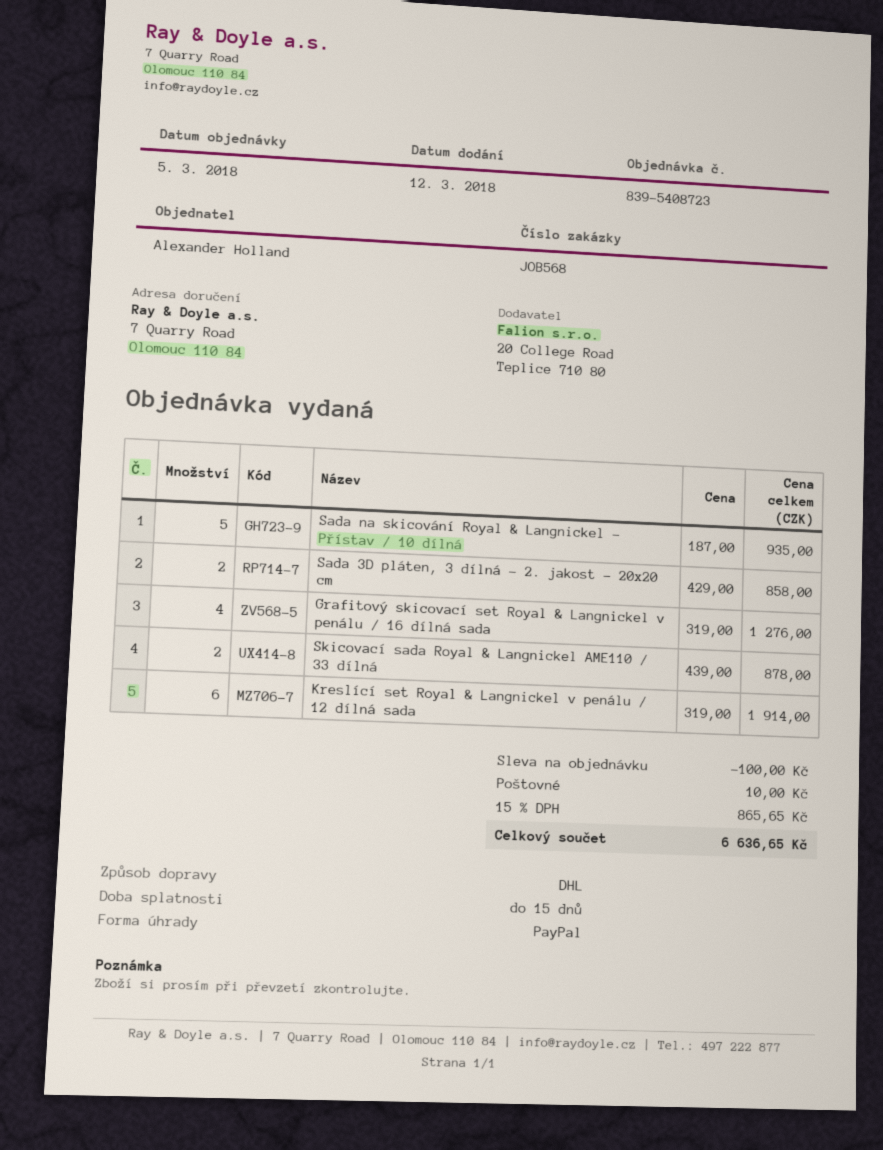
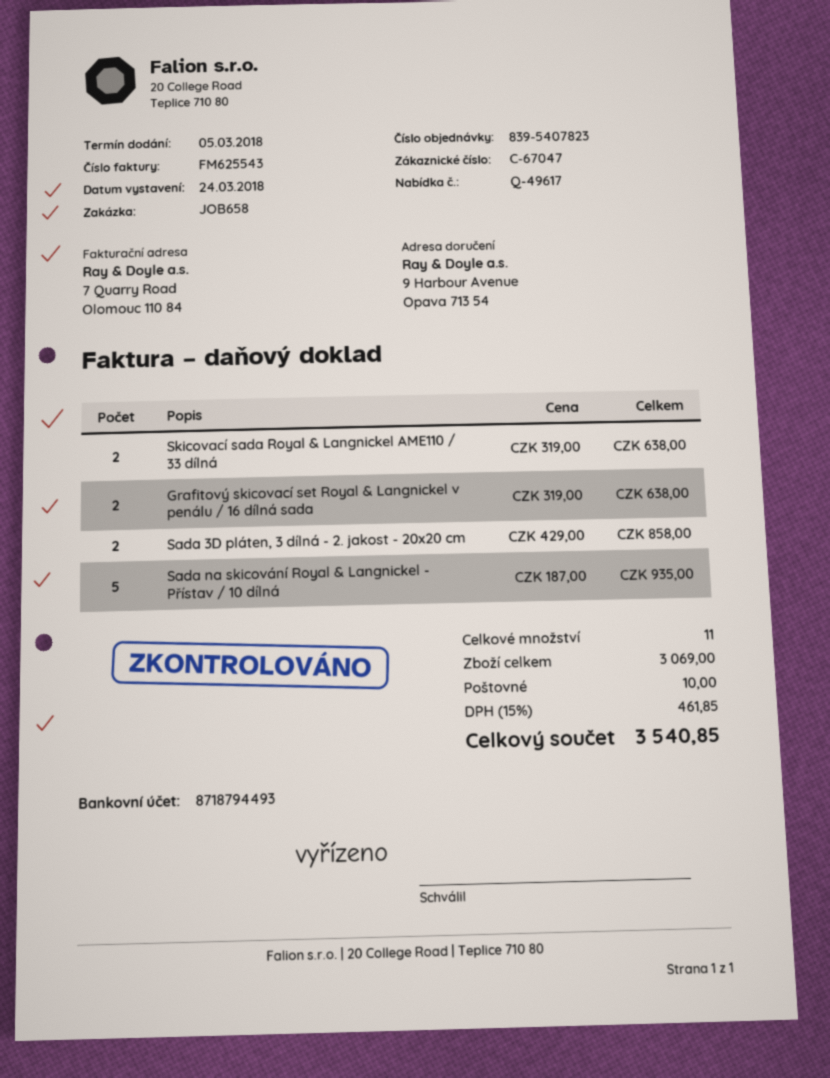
order number: 839-5408723 -> 839-5407823
delivery date: 2018-03-12 -> 2018-03-05
reference: JOB568 -> JOB658
ship to: 7 Quarry Road, Olomouc 110 84 -> 9 Harbour Avenue, Opava 713 54
Grafitový skicovací set Royal & Langnickel v penálu / 16 dílná sada: 4 x 319.00 = 1276.00 -> 2 x 319.00 = 638.00
Skicovací sada Royal & Langnickel AME110 / 33 dílná: 2 x 439.00 = 878.00 -> 2 x 319.00 = 638.00
Kreslící set Royal & Langnickel v penálu / 12 dílná sada: 6 x 319.00 = 1914.00 -> none
discount: 100.00 -> none
tax: 15% = 865.65 -> 15% = 461.85
total: 6636.65 -> 3540.85

